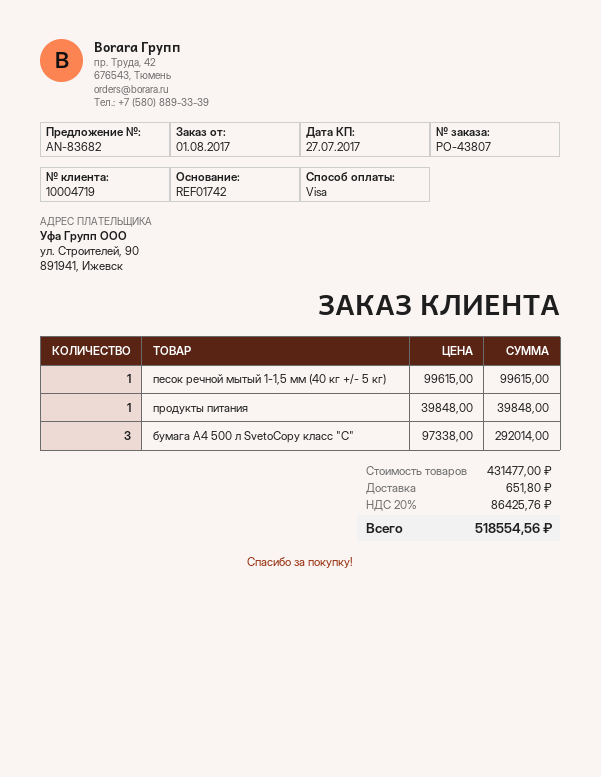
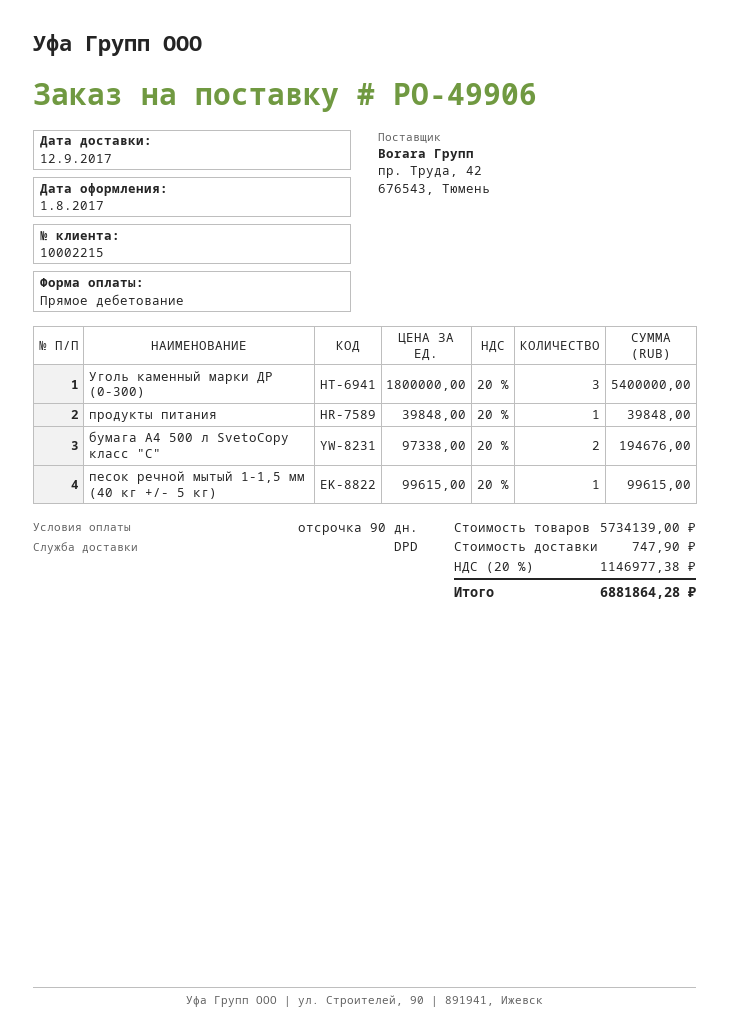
order number: PO-43807 -> PO-49906
customer number: 10004719 -> 10002215
payment method: Visa -> direct debit
бумага А4 500 л SvetoCopy класс "С": 3 x 97338.00 = 292014.00 -> 2 x 97338.00 = 194676.00
Уголь каменный марки ДР (0-300): none -> 3 x 1800000.00 = 5400000.00
subtotal: 431477.00 -> 5734139.00
shipping: 651.80 -> 747.90
tax: 20% = 86425.76 -> 20% = 1146977.38
total: 518554.56 -> 6881864.28

